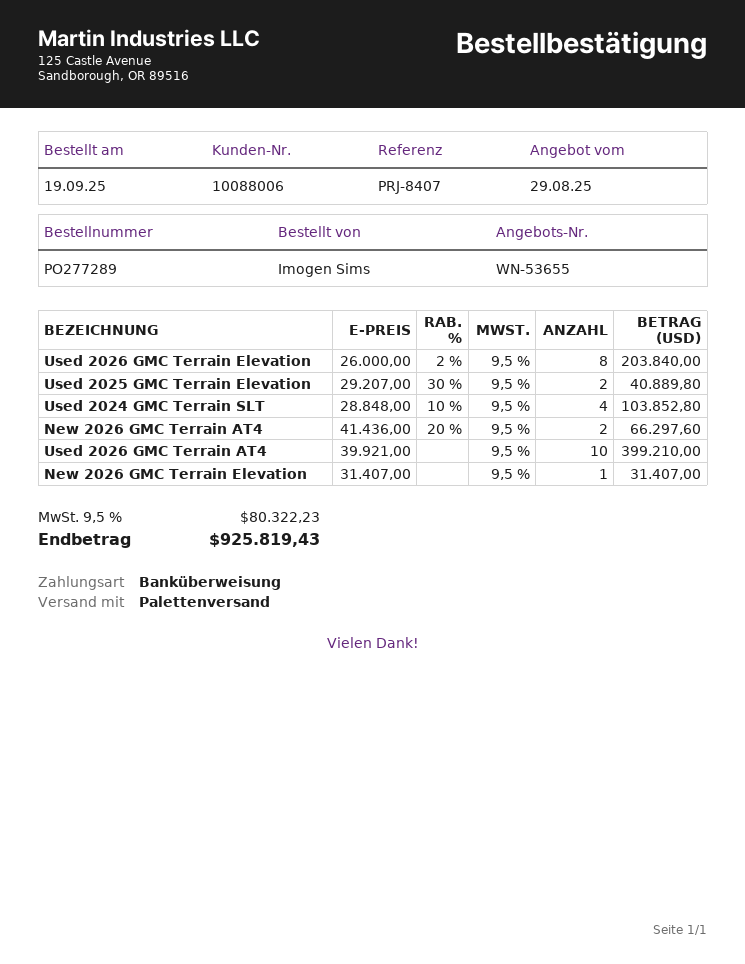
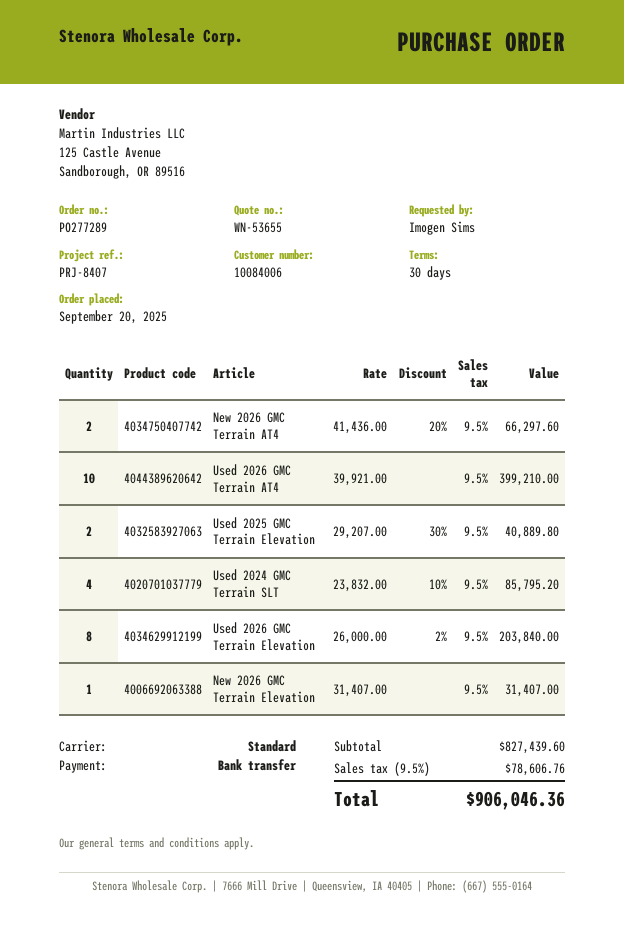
order date: 2025-09-19 -> 2025-09-20
customer number: 10088006 -> 10084006
shipping method: pallet freight -> standard
Used 2024 GMC Terrain SLT: 4 x 28848.00 - 10% = 103852.80 -> 4 x 23832.00 - 10% = 85795.20
tax: 9.5% = 80322.23 -> 9.5% = 78606.76
total: 925819.43 -> 906046.36

